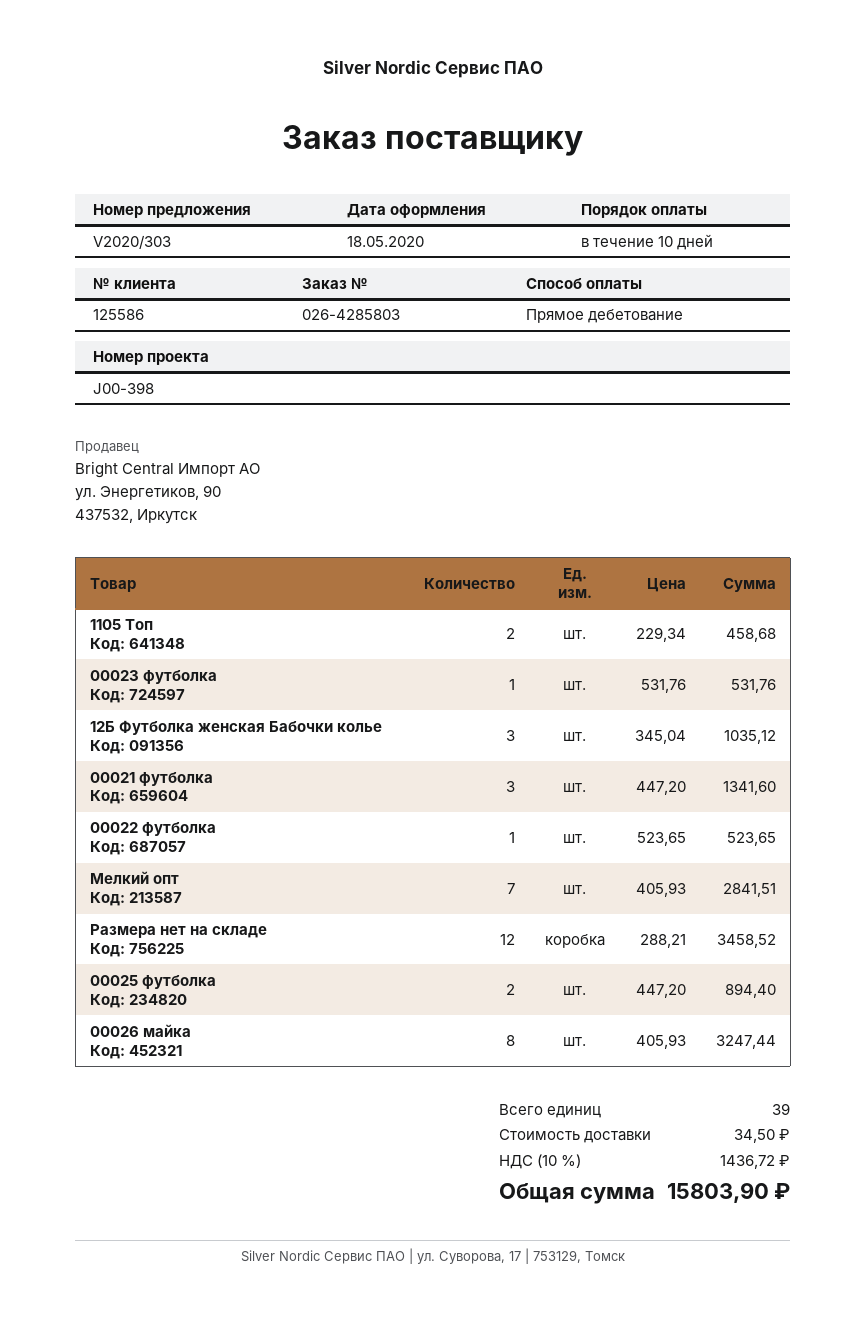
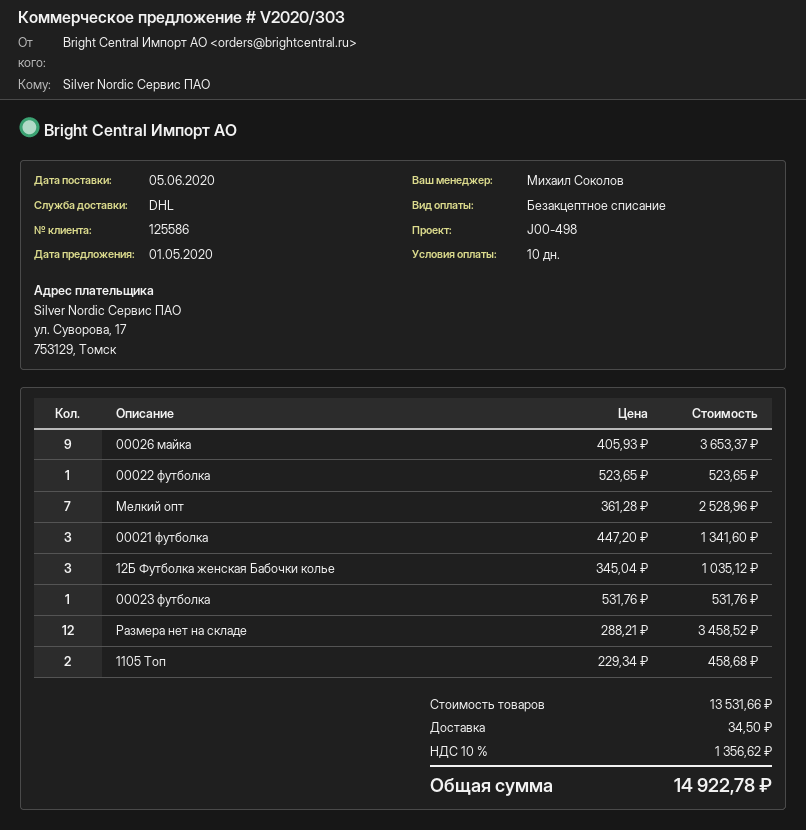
reference: J00-398 -> J00-498
Мелкий опт: 7 x 405.93 = 2841.51 -> 7 x 361.28 = 2528.96
00025 футболка: 2 x 447.20 = 894.40 -> none
00026 майка: 8 x 405.93 = 3247.44 -> 9 x 405.93 = 3653.37
tax: 10% = 1436.72 -> 10% = 1356.62
total: 15803.90 -> 14922.78

